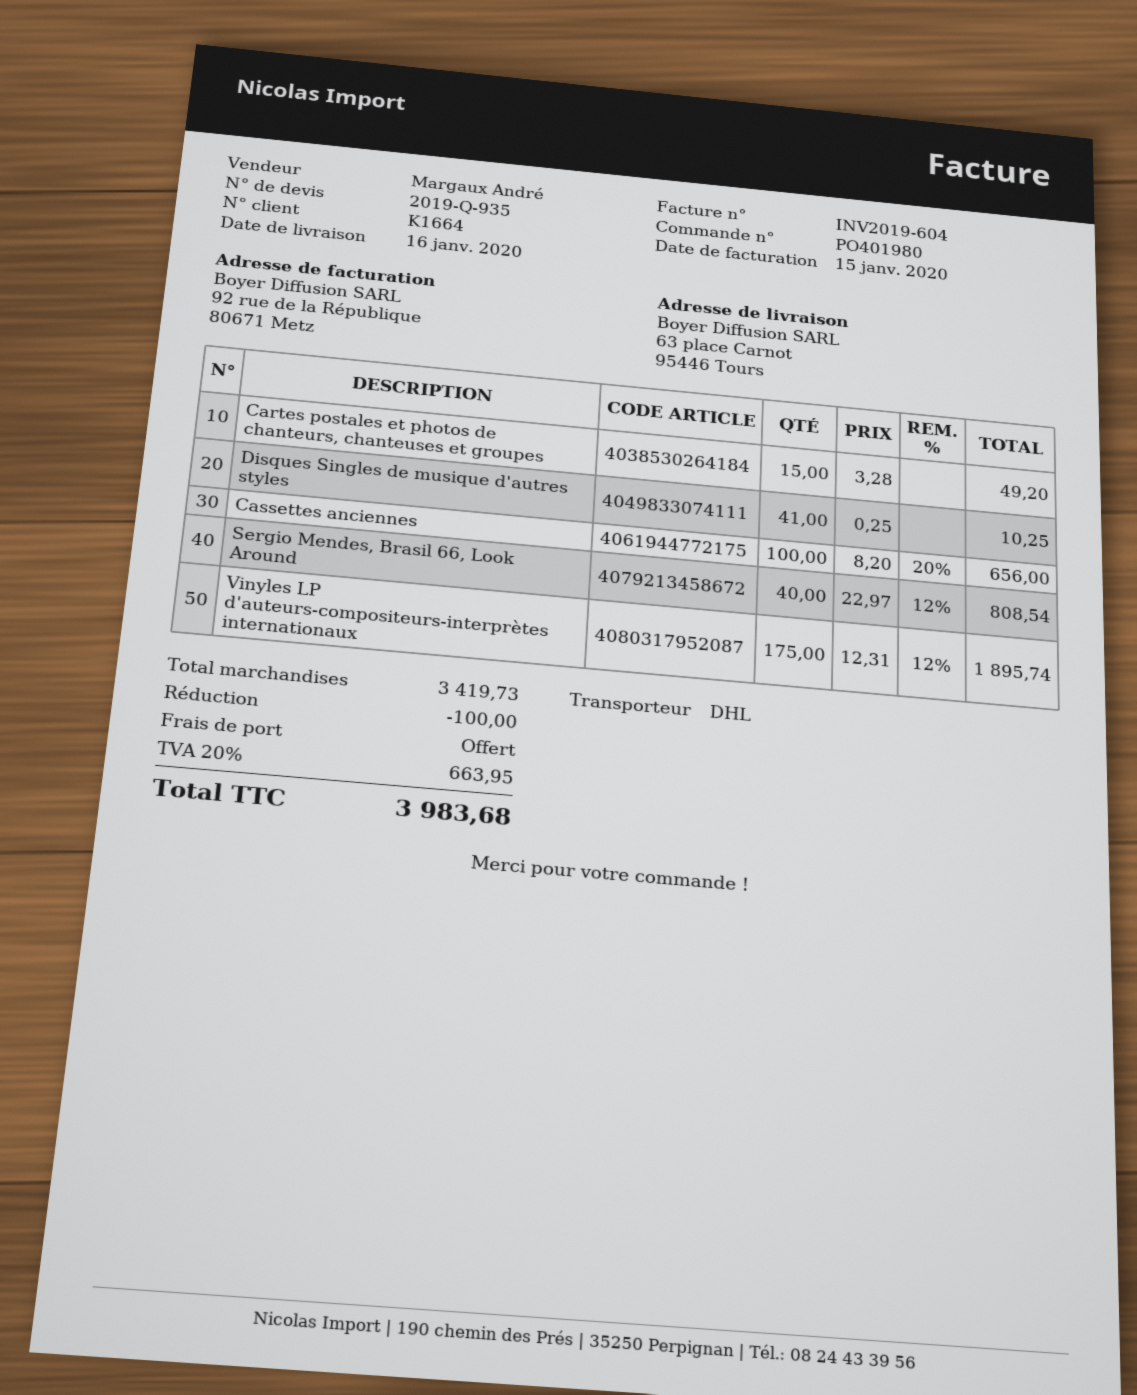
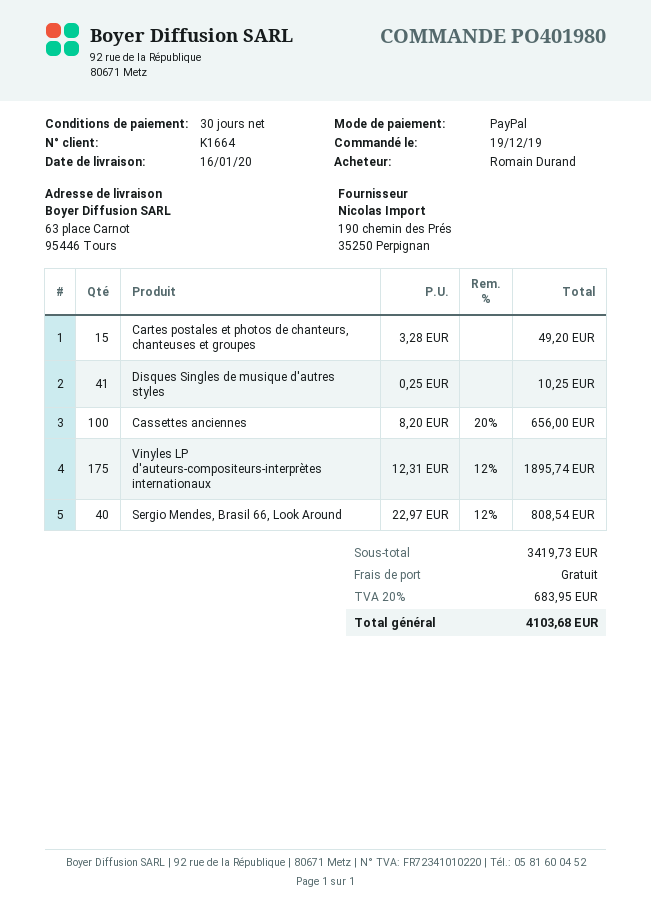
discount: 100.00 -> none
tax: 20% = 663.95 -> 20% = 683.95
total: 3983.68 -> 4103.68

